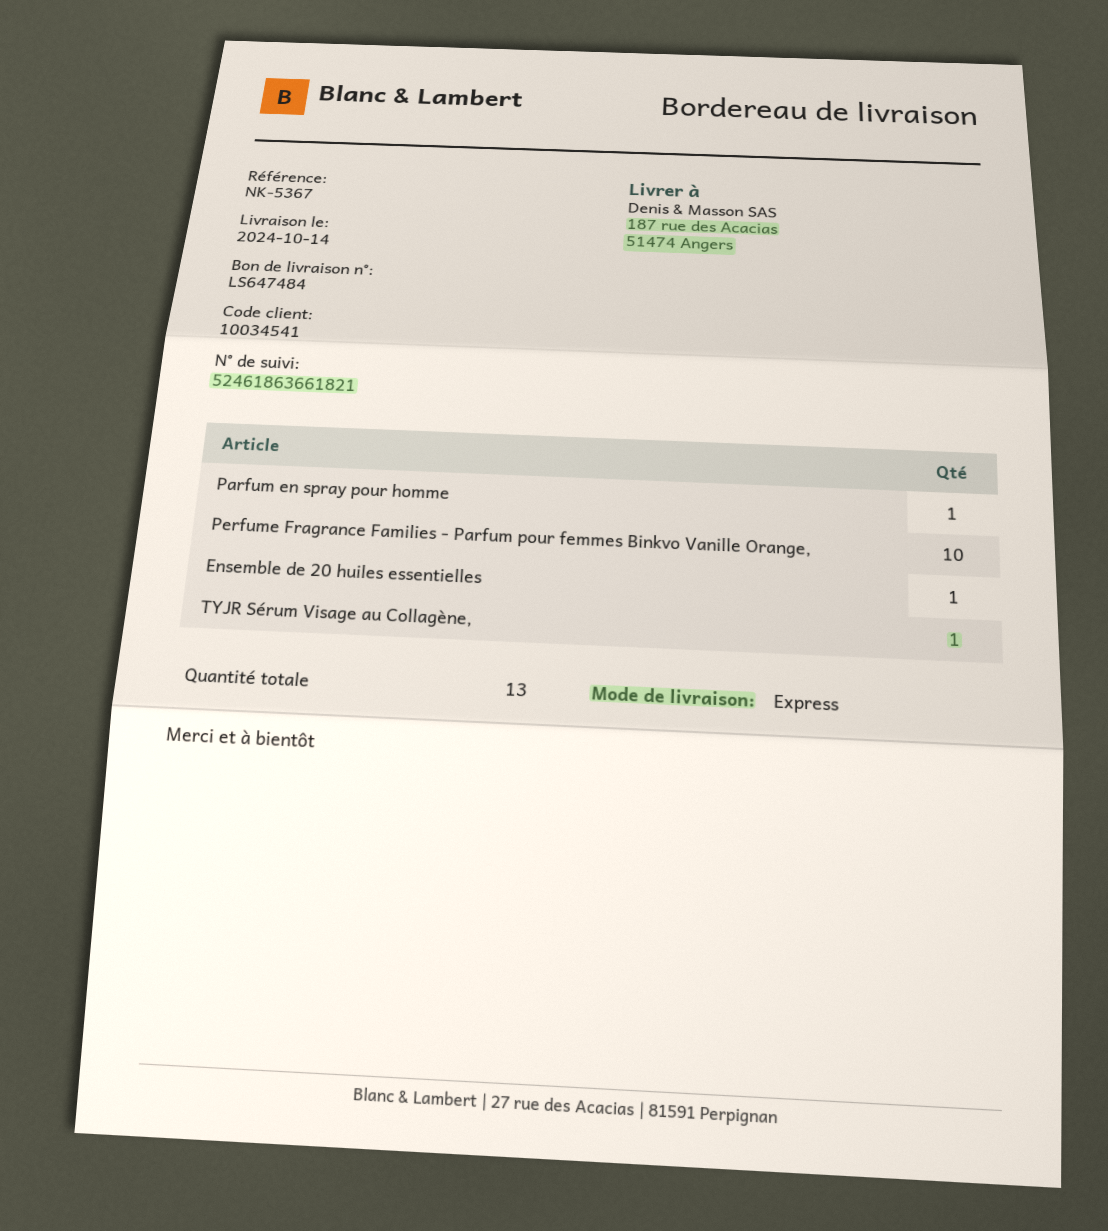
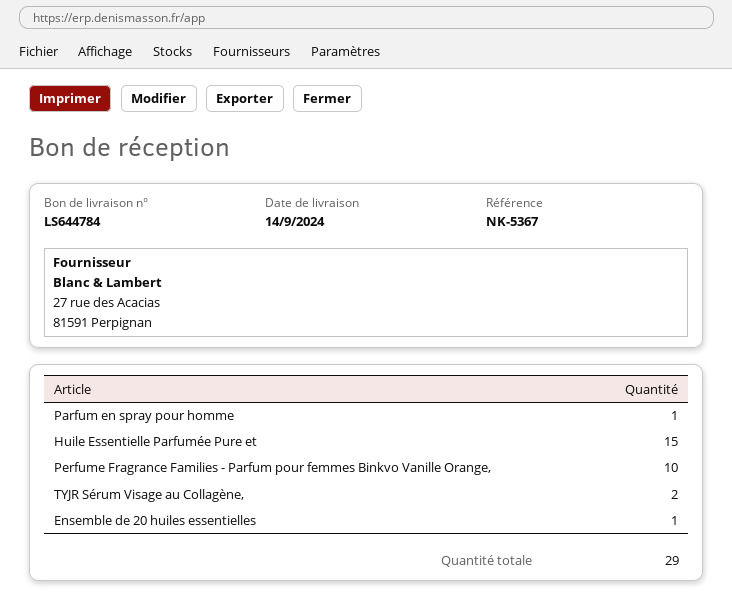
delivery note number: LS647484 -> LS644784
delivery date: 2024-10-14 -> 2024-09-14
TYJR Sérum Visage au Collagène,: 1 -> 2
Huile Essentielle Parfumée Pure et: none -> 15
total quantity: 13 -> 29

